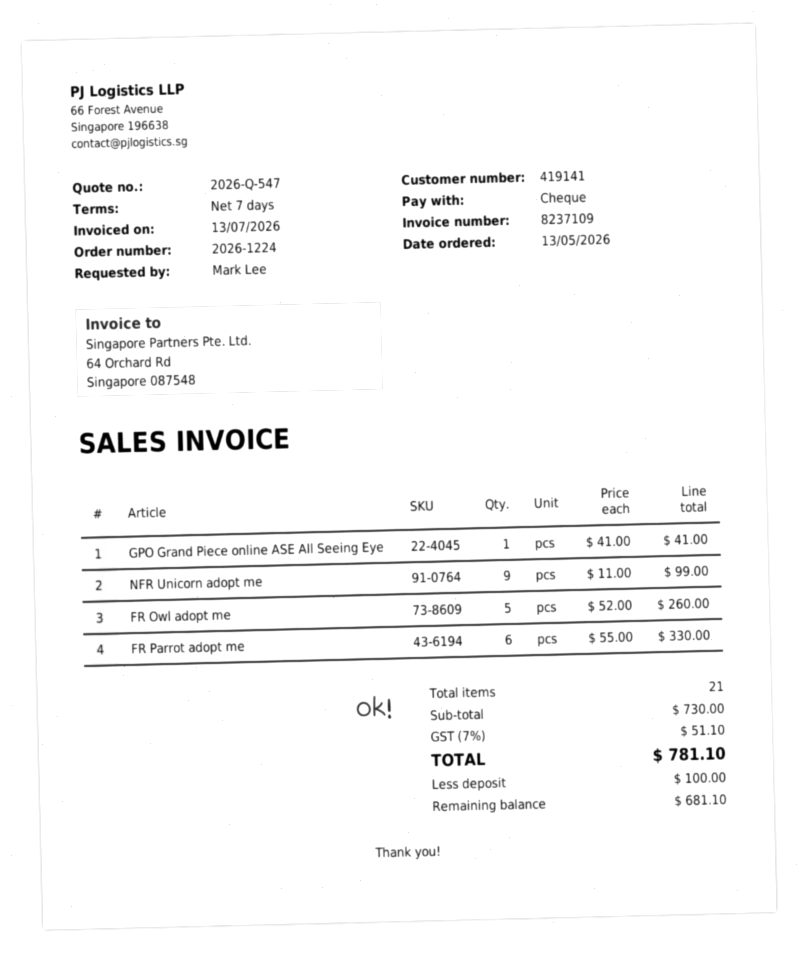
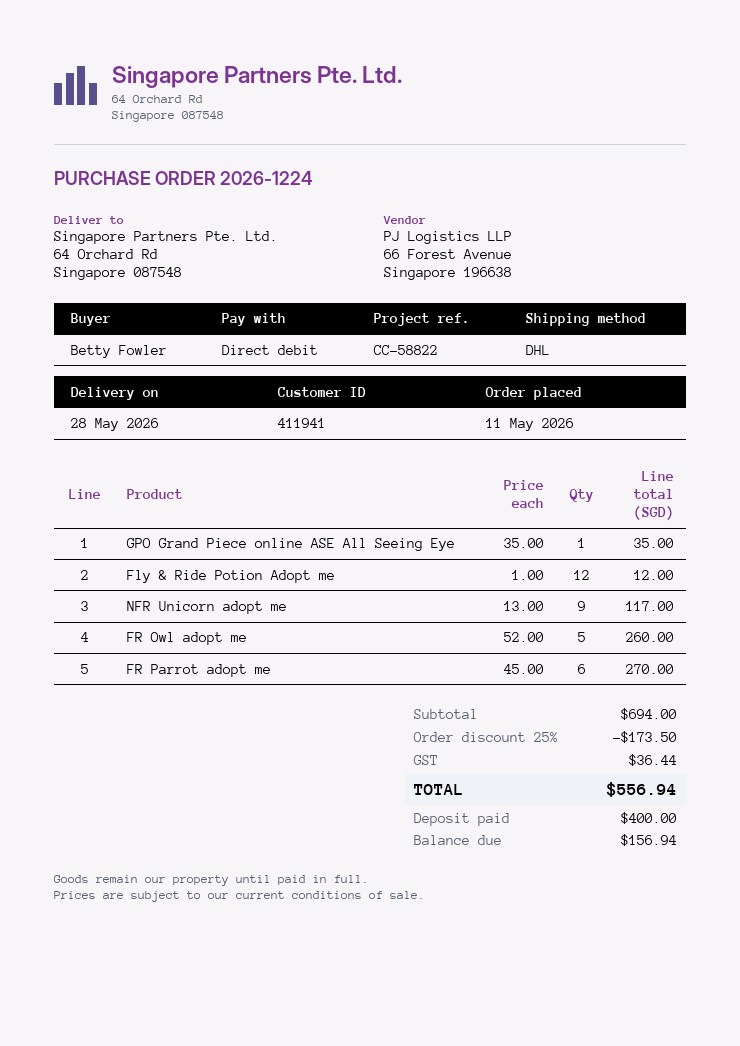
order date: 2026-05-13 -> 2026-05-11
customer number: 419141 -> 411941
ordered by: Mark Lee -> Betty Fowler
payment method: cheque -> direct debit
GPO Grand Piece online ASE All Seeing Eye: 1 x 41.00 = 41.00 -> 1 x 35.00 = 35.00
NFR Unicorn adopt me: 9 x 11.00 = 99.00 -> 9 x 13.00 = 117.00
FR Parrot adopt me: 6 x 55.00 = 330.00 -> 6 x 45.00 = 270.00
Fly & Ride Potion Adopt me: none -> 12 x 1.00 = 12.00
subtotal: 730.00 -> 694.00
discount: none -> 25% = 173.50
tax: 51.10 -> 36.44
total: 781.10 -> 556.94
deposit: 100.00 -> 400.00
balance: 681.10 -> 156.94

